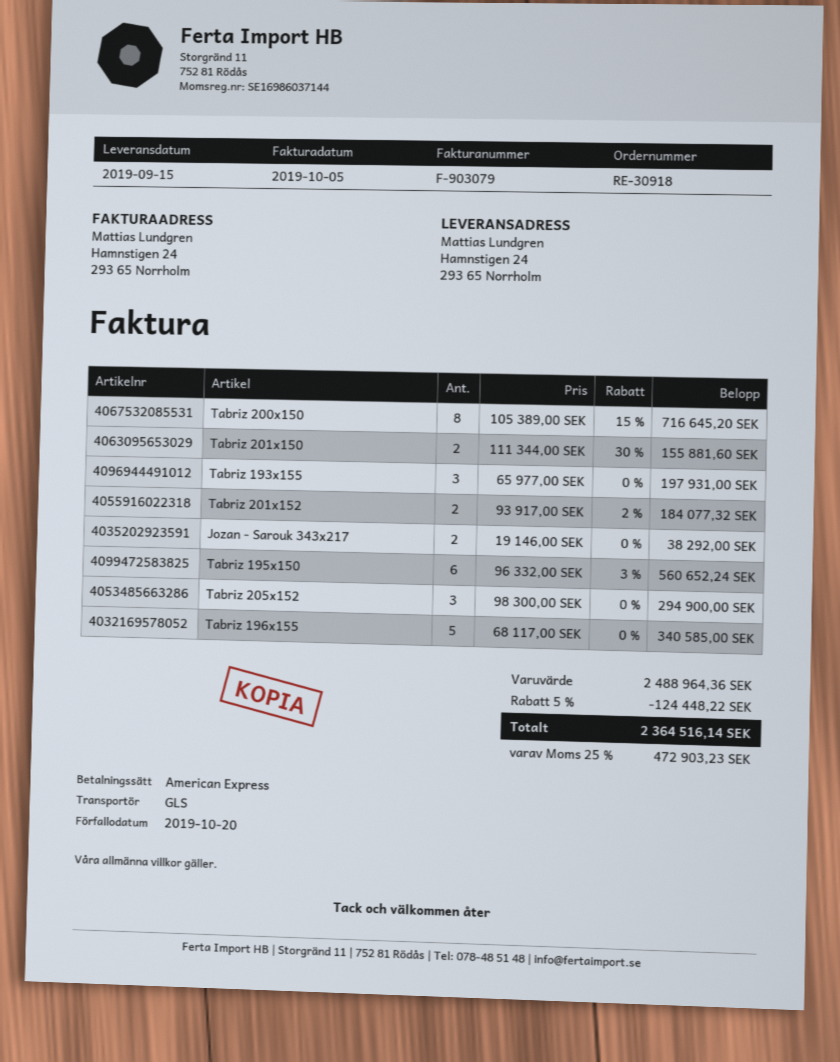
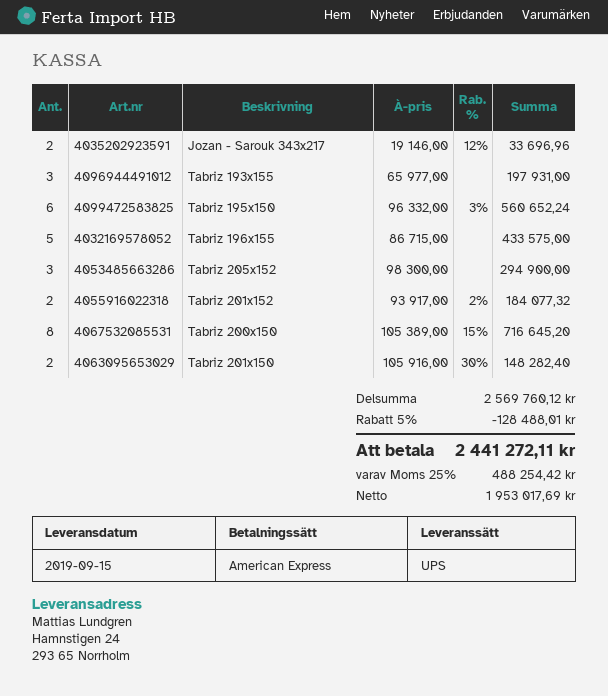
shipping method: GLS -> UPS
Tabriz 201x150: 2 x 111344.00 - 30% = 155881.60 -> 2 x 105916.00 - 30% = 148282.40
Jozan - Sarouk 343x217: 2 x 19146.00 = 38292.00 -> 2 x 19146.00 - 12% = 33696.96
Tabriz 196x155: 5 x 68117.00 = 340585.00 -> 5 x 86715.00 = 433575.00
subtotal: 2488964.36 -> 2569760.12
discount: 5% = 124448.22 -> 5% = 128488.01
tax: 25% = 472903.23 -> 25% = 488254.42
total: 2364516.14 -> 2441272.11

